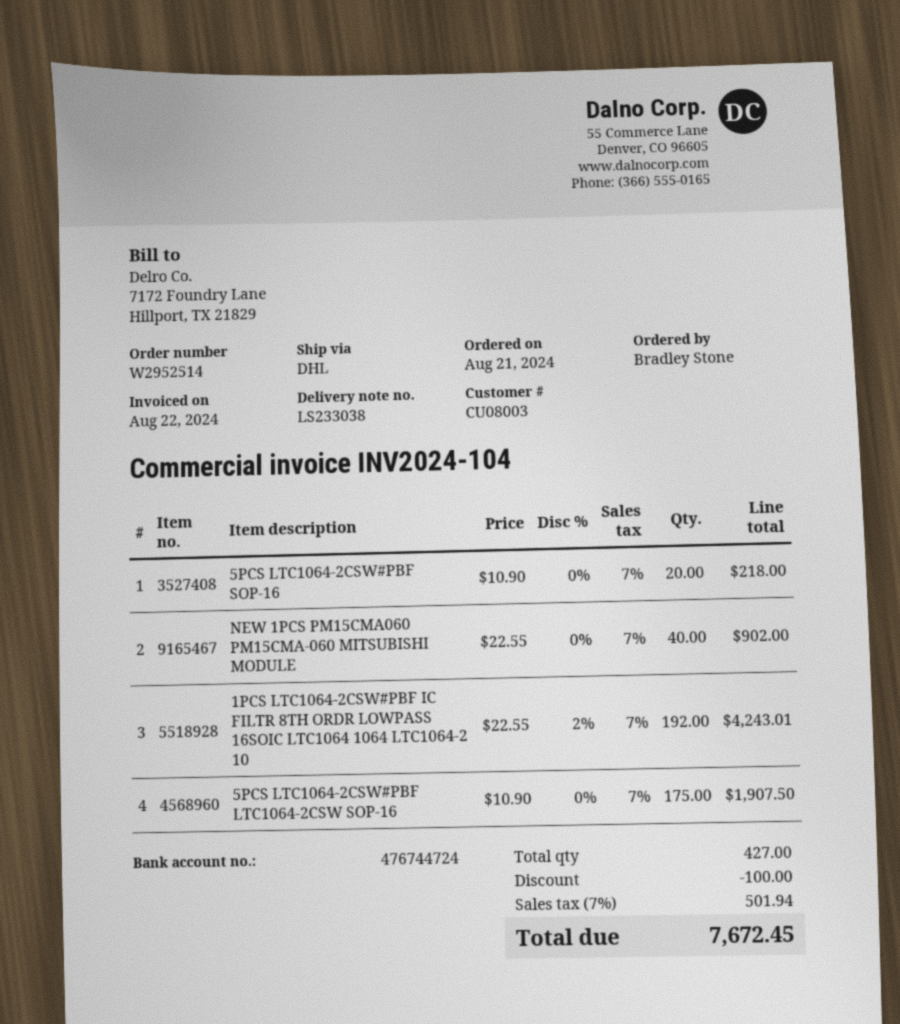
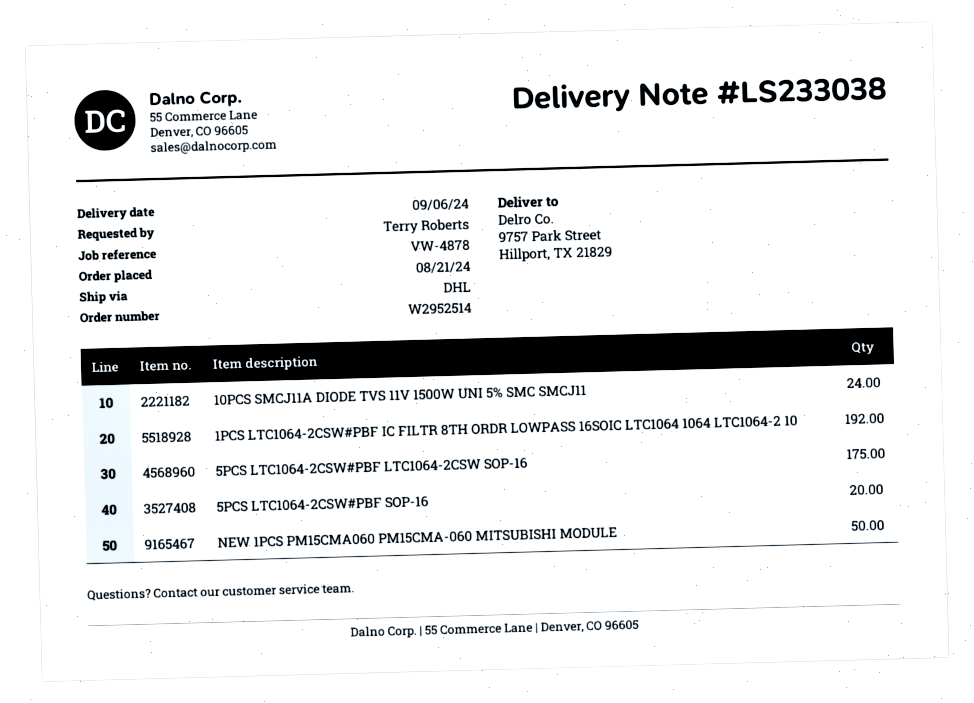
ordered by: Bradley Stone -> Terry Roberts
NEW 1PCS PM15CMA060 PM15CMA-060 MITSUBISHI MODULE: 40 -> 50
10PCS SMCJ11A DIODE TVS 11V 1500W UNI 5% SMC SMCJ11: none -> 24

